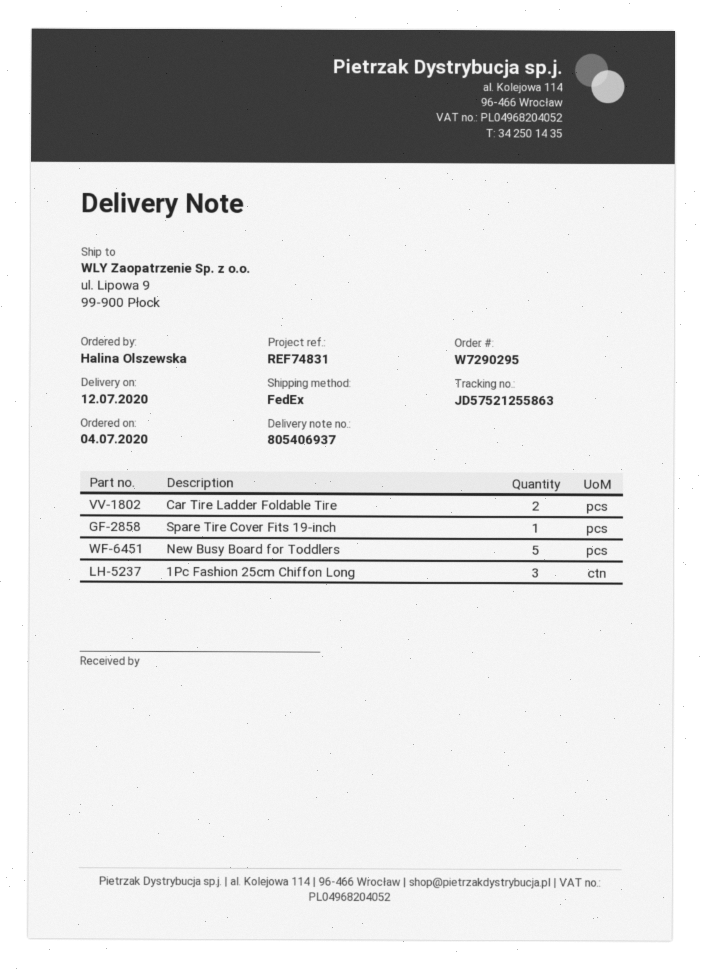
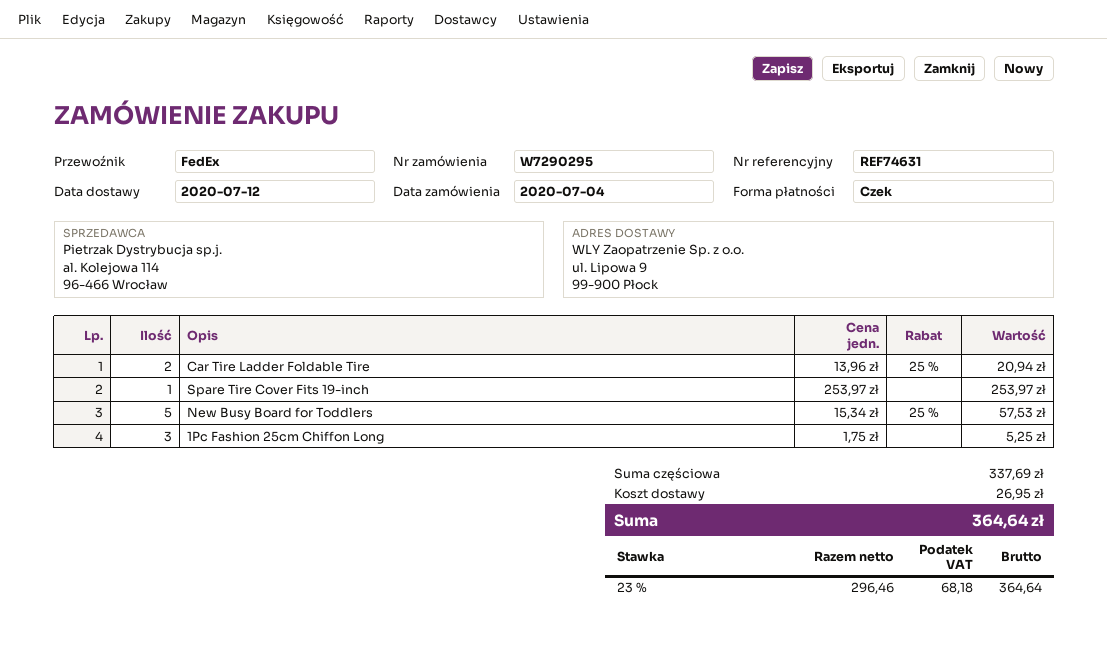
reference: REF74831 -> REF74631

